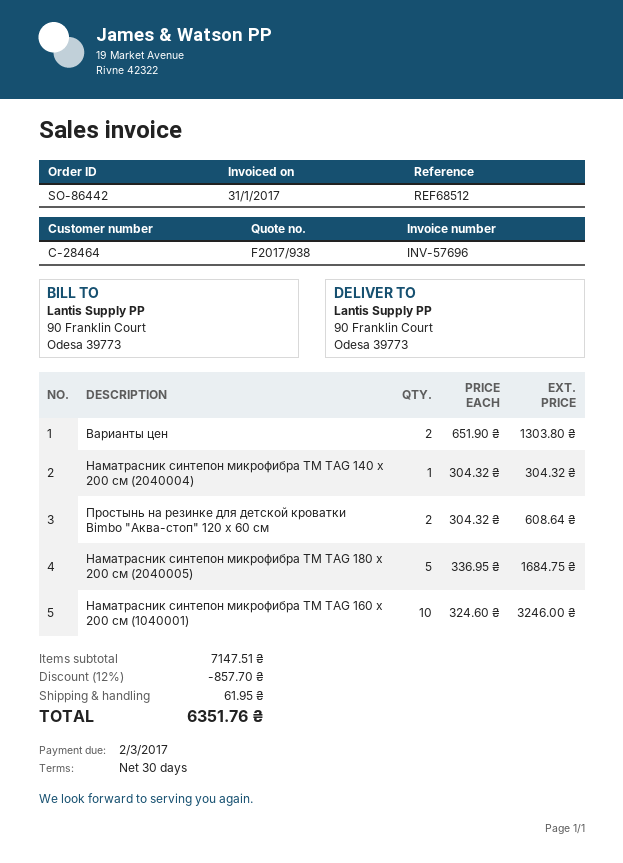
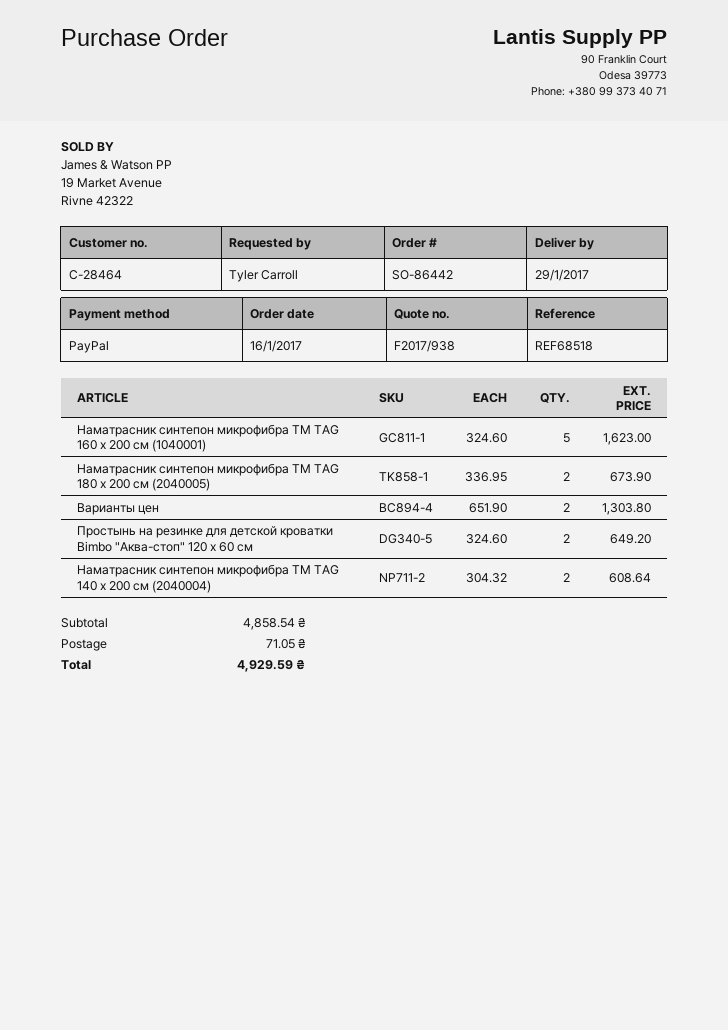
reference: REF68512 -> REF68518
Наматрасник синтепон микрофибра ТМ TAG 140 х 200 см (2040004): 1 x 304.32 = 304.32 -> 2 x 304.32 = 608.64
Простынь на резинке для детской кроватки Bimbo "Аква-стоп" 120 х 60 см: 2 x 304.32 = 608.64 -> 2 x 324.60 = 649.20
Наматрасник синтепон микрофибра ТМ TAG 180 х 200 см (2040005): 5 x 336.95 = 1684.75 -> 2 x 336.95 = 673.90
Наматрасник синтепон микрофибра ТМ TAG 160 х 200 см (1040001): 10 x 324.60 = 3246.00 -> 5 x 324.60 = 1623.00
subtotal: 7147.51 -> 4858.54
discount: 12% = 857.70 -> none
shipping: 61.95 -> 71.05
total: 6351.76 -> 4929.59

